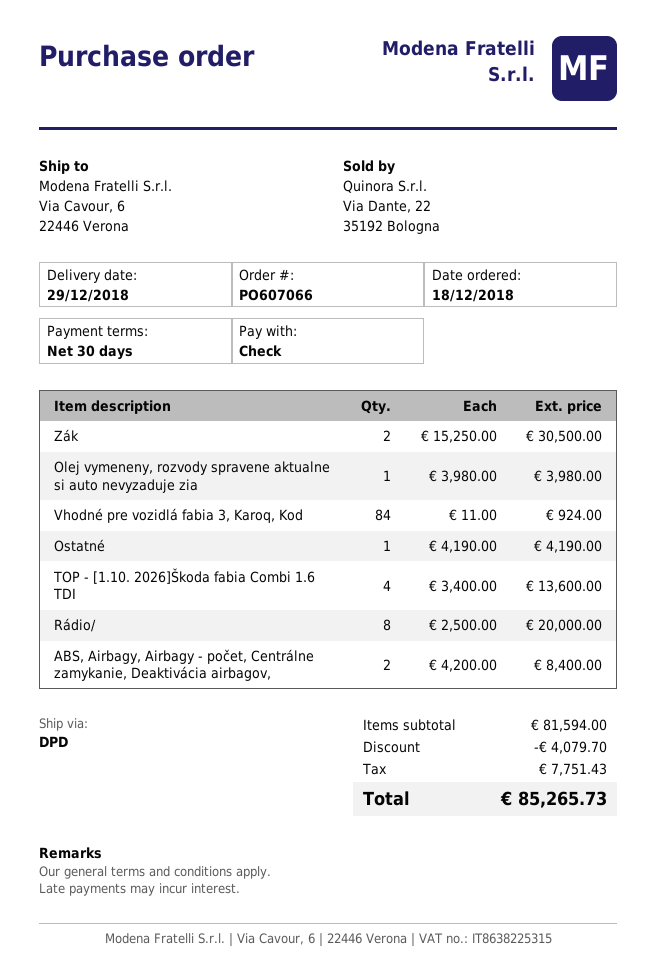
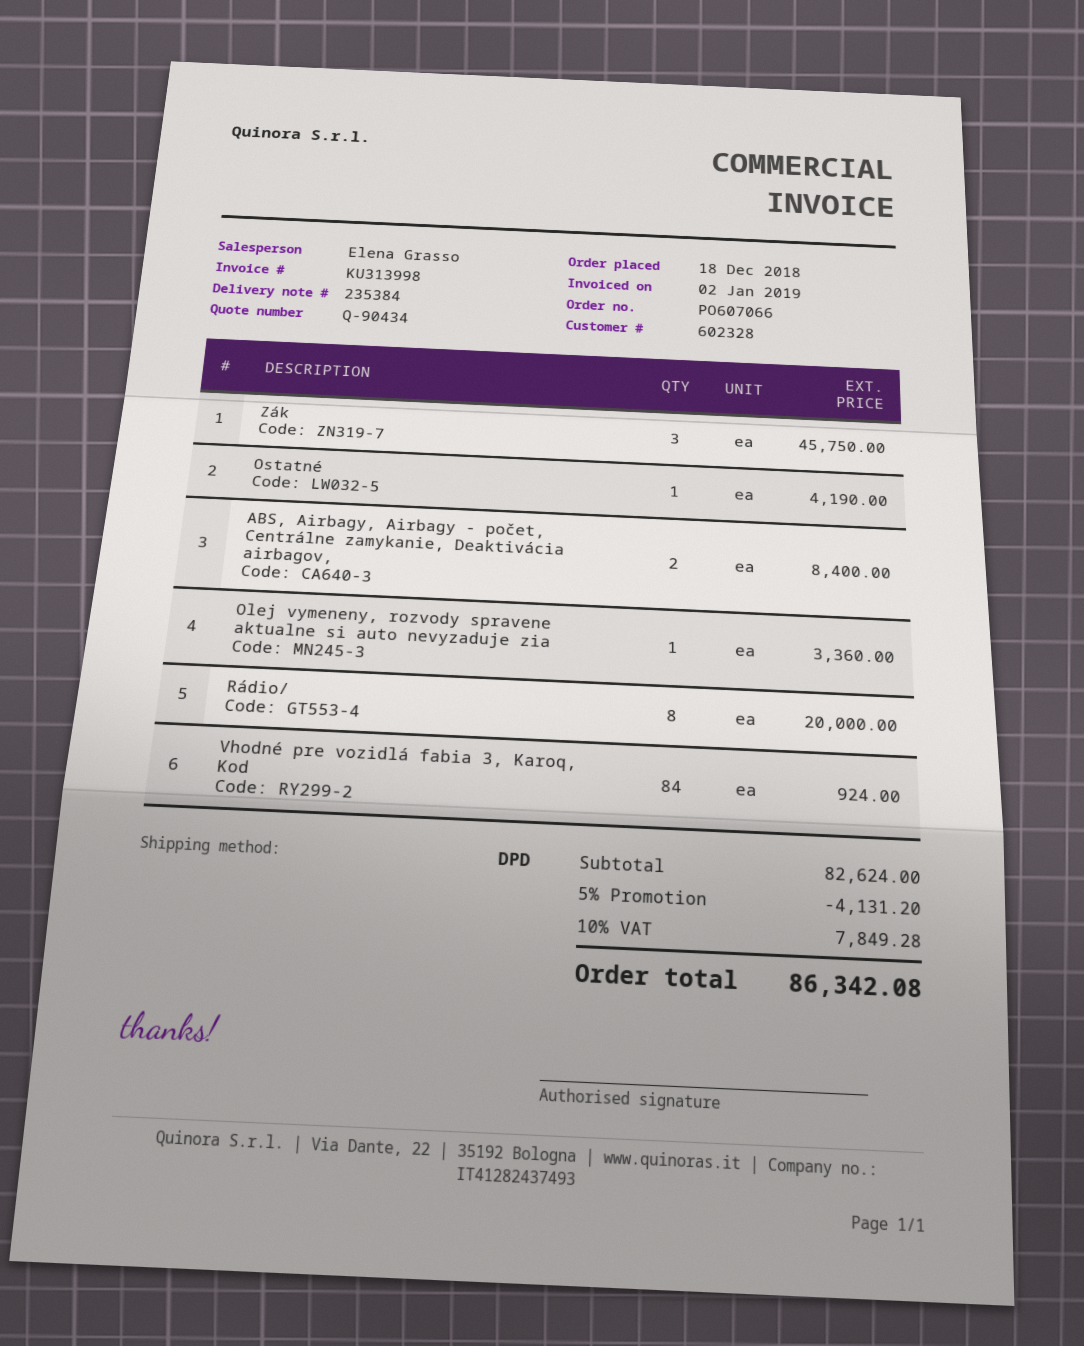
Zák: 2 for 30500.00 -> 3 for 45750.00
Olej vymeneny, rozvody spravene aktualne si auto nevyzaduje zia: 1 for 3980.00 -> 1 for 3360.00
TOP - [1.10. 2026]Škoda fabia Combi 1.6 TDI: 4 for 13600.00 -> none
subtotal: 81594.00 -> 82624.00
discount: 4079.70 -> 4131.20
tax: 7751.43 -> 7849.28
total: 85265.73 -> 86342.08

